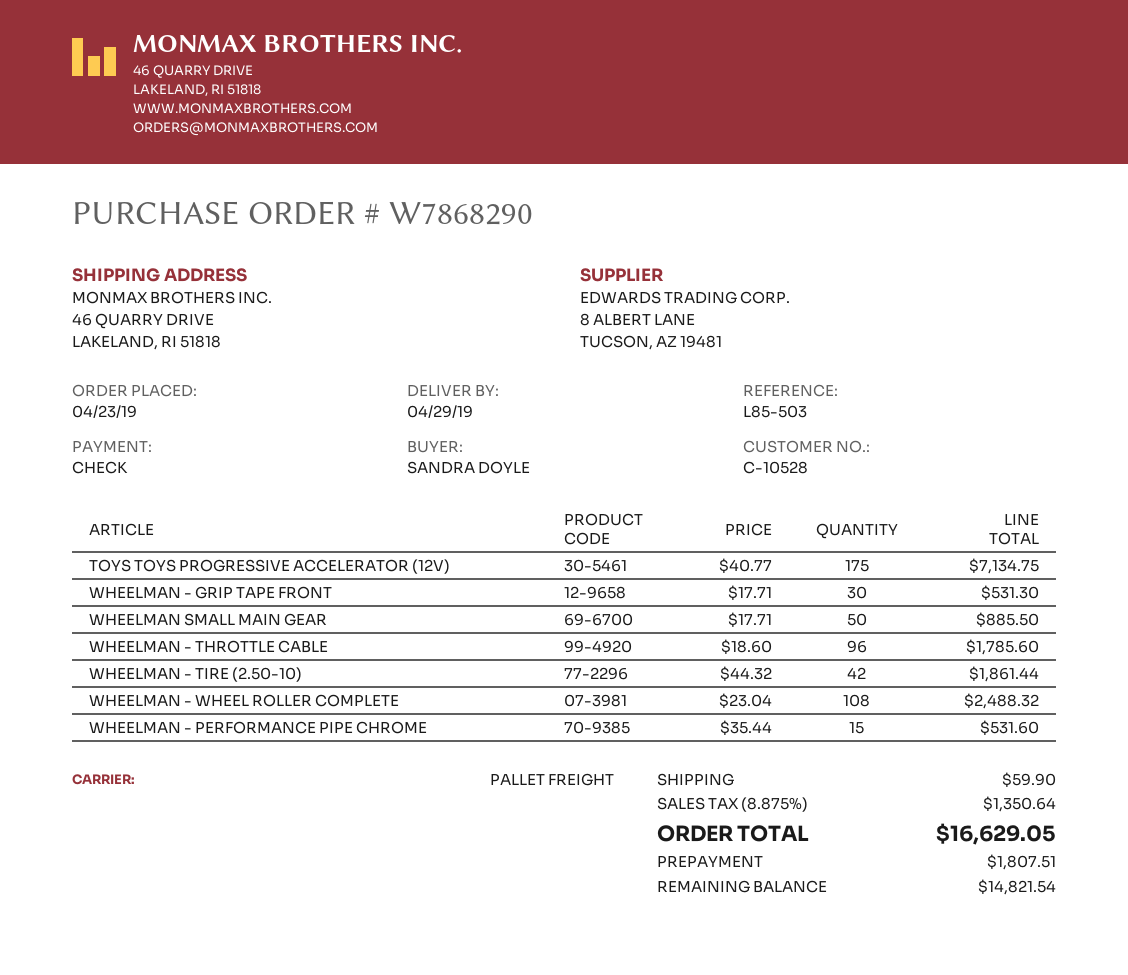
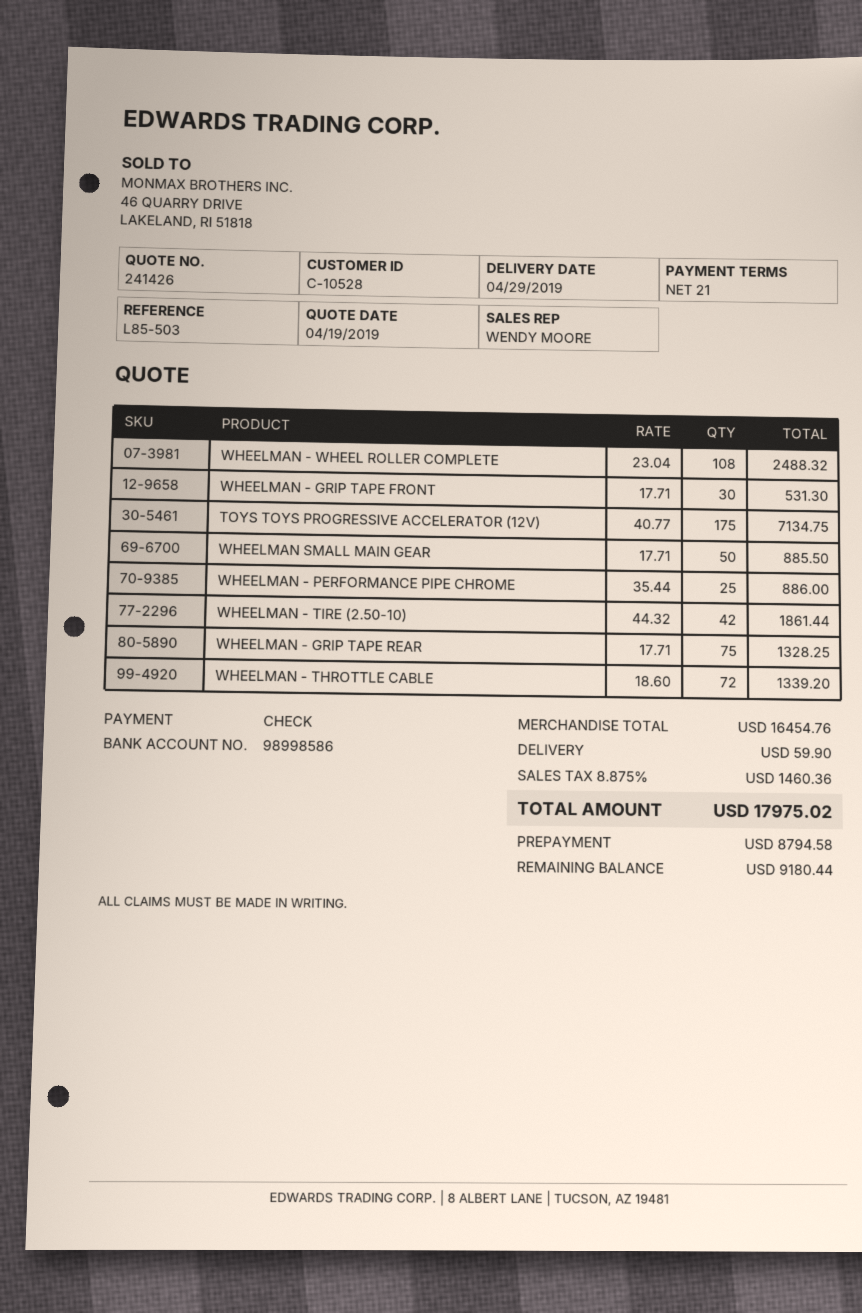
WHEELMAN - THROTTLE CABLE: 96 x 18.60 = 1785.60 -> 72 x 18.60 = 1339.20
WHEELMAN - PERFORMANCE PIPE CHROME: 15 x 35.44 = 531.60 -> 25 x 35.44 = 886.00
WHEELMAN - GRIP TAPE REAR: none -> 75 x 17.71 = 1328.25
tax: 8.875% = 1350.64 -> 8.875% = 1460.36
total: 16629.05 -> 17975.02
deposit: 1807.51 -> 8794.58
balance: 14821.54 -> 9180.44

